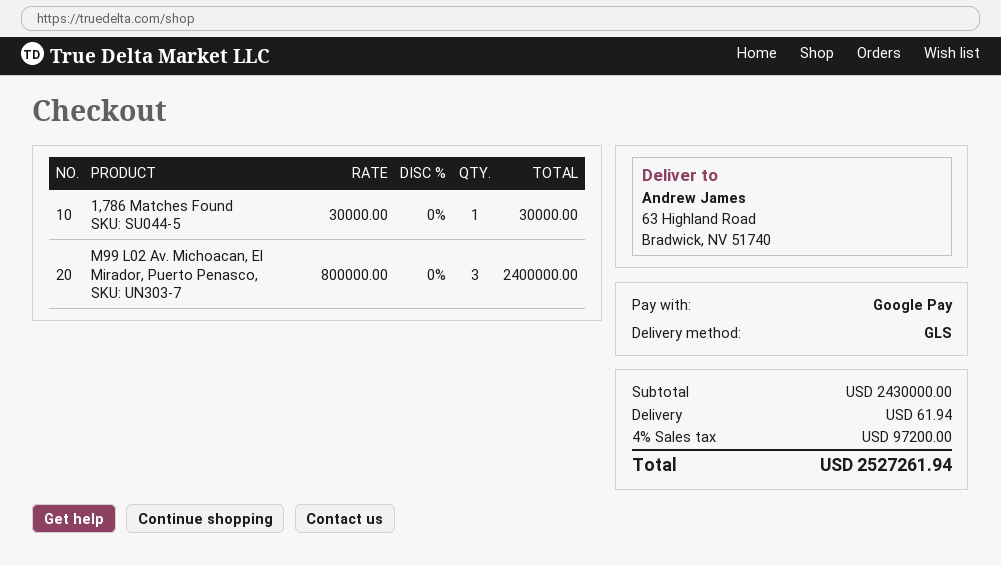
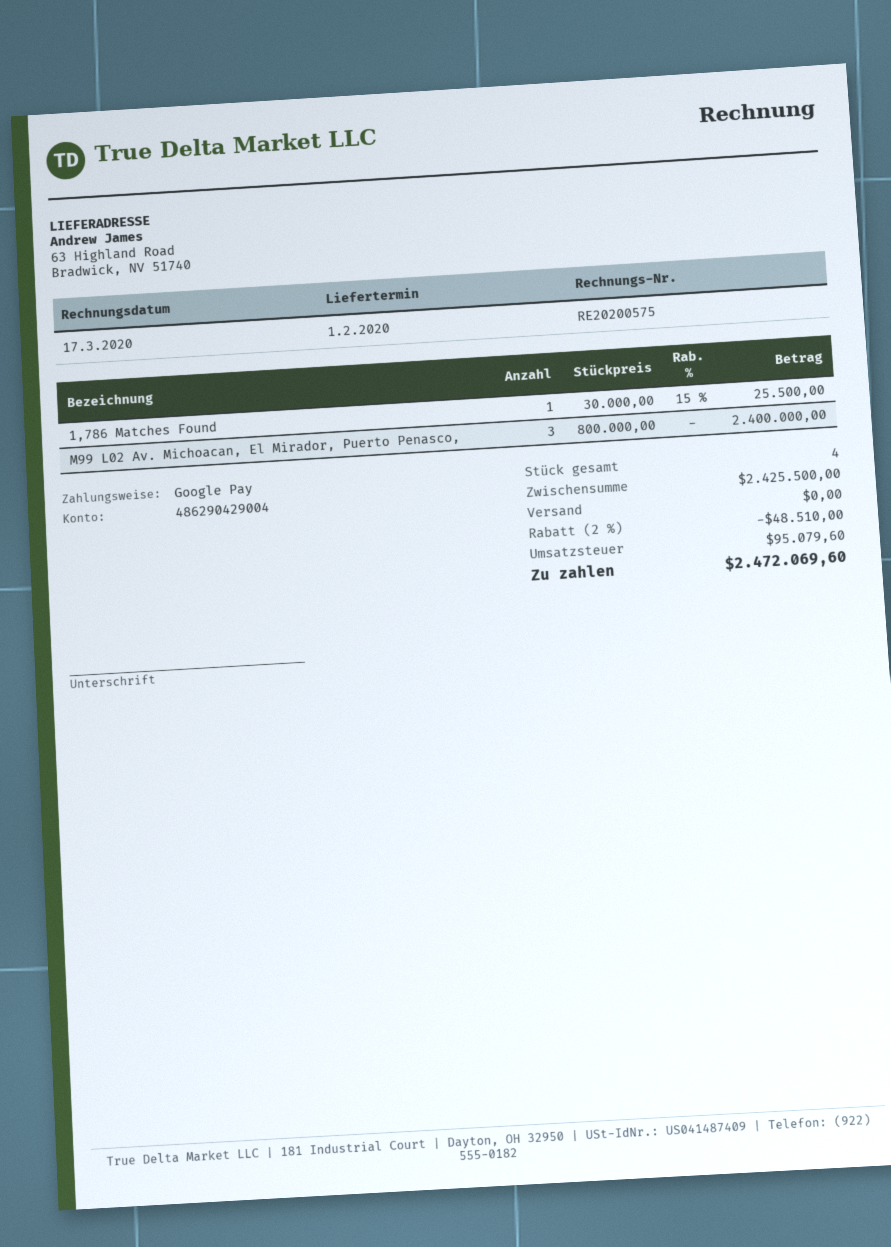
1,786 Matches Found: 1 x 30000.00 = 30000.00 -> 1 x 30000.00 - 15% = 25500.00
subtotal: 2430000.00 -> 2425500.00
discount: none -> 2% = 48510.00
shipping: 61.94 -> 0.00
tax: 97200.00 -> 95079.60
total: 2527261.94 -> 2472069.60

